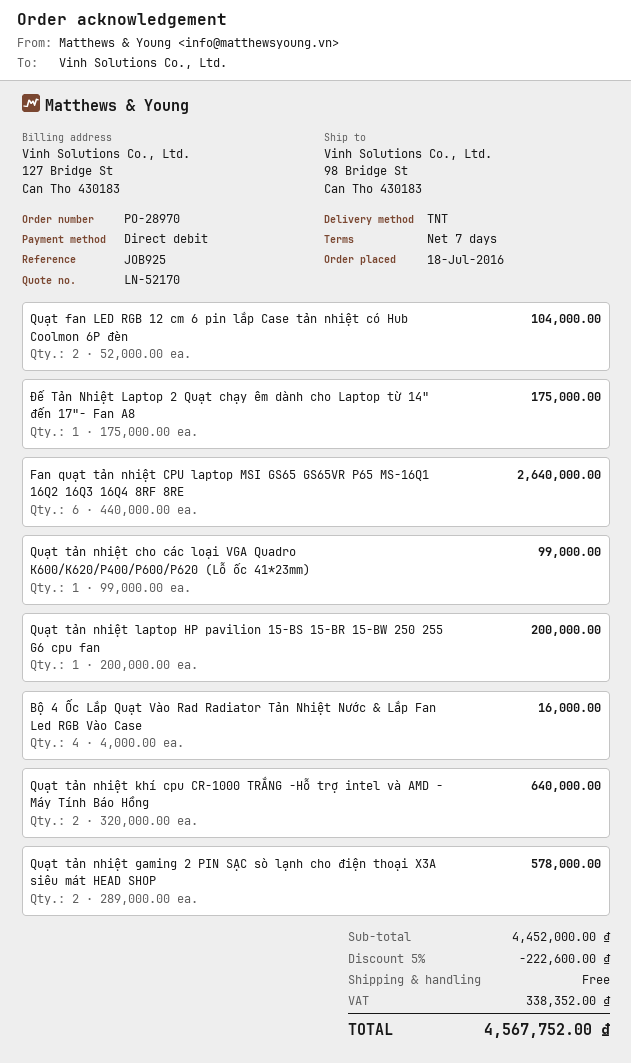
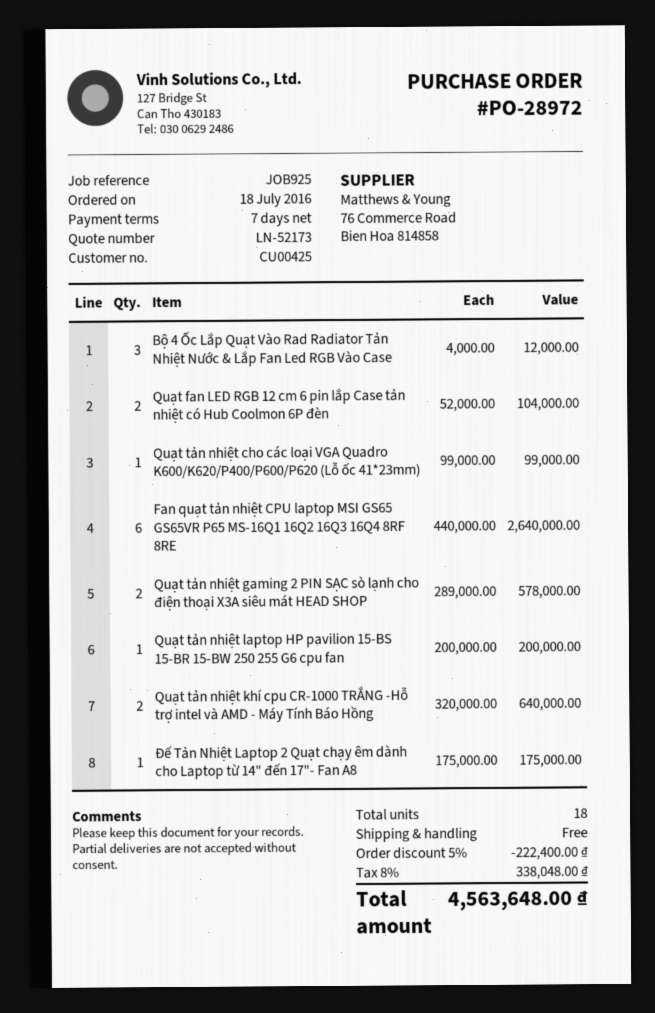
quote number: LN-52170 -> LN-52173
order number: PO-28970 -> PO-28972
Bộ 4 Ốc Lắp Quạt Vào Rad Radiator Tản Nhiệt Nước & Lắp Fan Led RGB Vào Case: 4 x 4000.00 = 16000.00 -> 3 x 4000.00 = 12000.00
discount: 5% = 222600.00 -> 5% = 222400.00
tax: 338352.00 -> 338048.00
total: 4567752.00 -> 4563648.00

